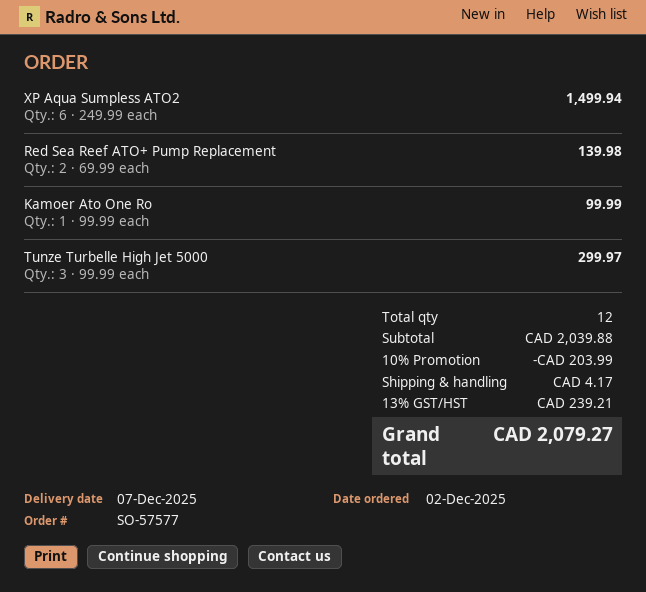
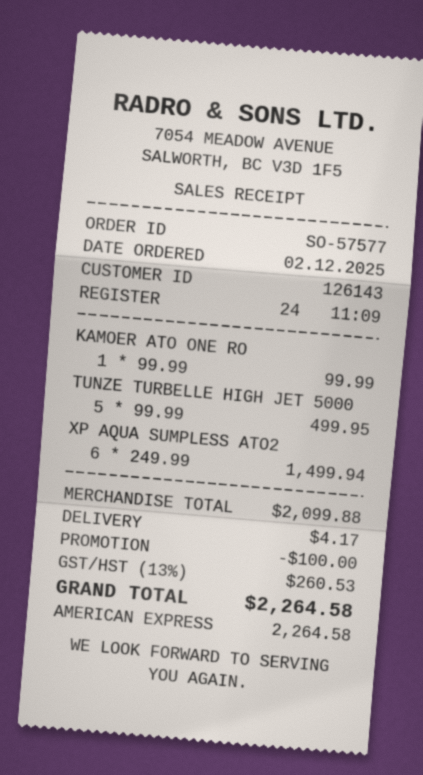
Red Sea Reef ATO+ Pump Replacement: 2 x 69.99 = 139.98 -> none
Tunze Turbelle High Jet 5000: 3 x 99.99 = 299.97 -> 5 x 99.99 = 499.95
subtotal: 2039.88 -> 2099.88
discount: 203.99 -> 100.00
tax: 13% = 239.21 -> 13% = 260.53
total: 2079.27 -> 2264.58

